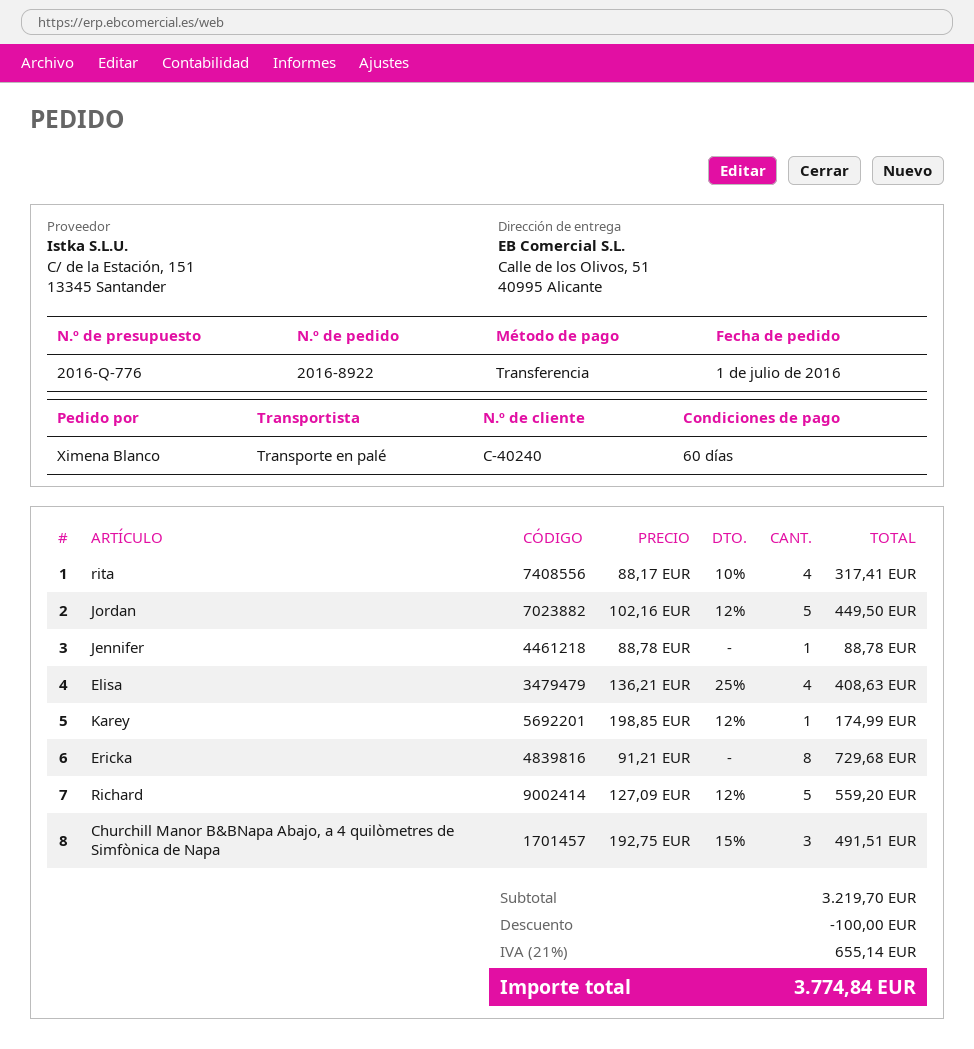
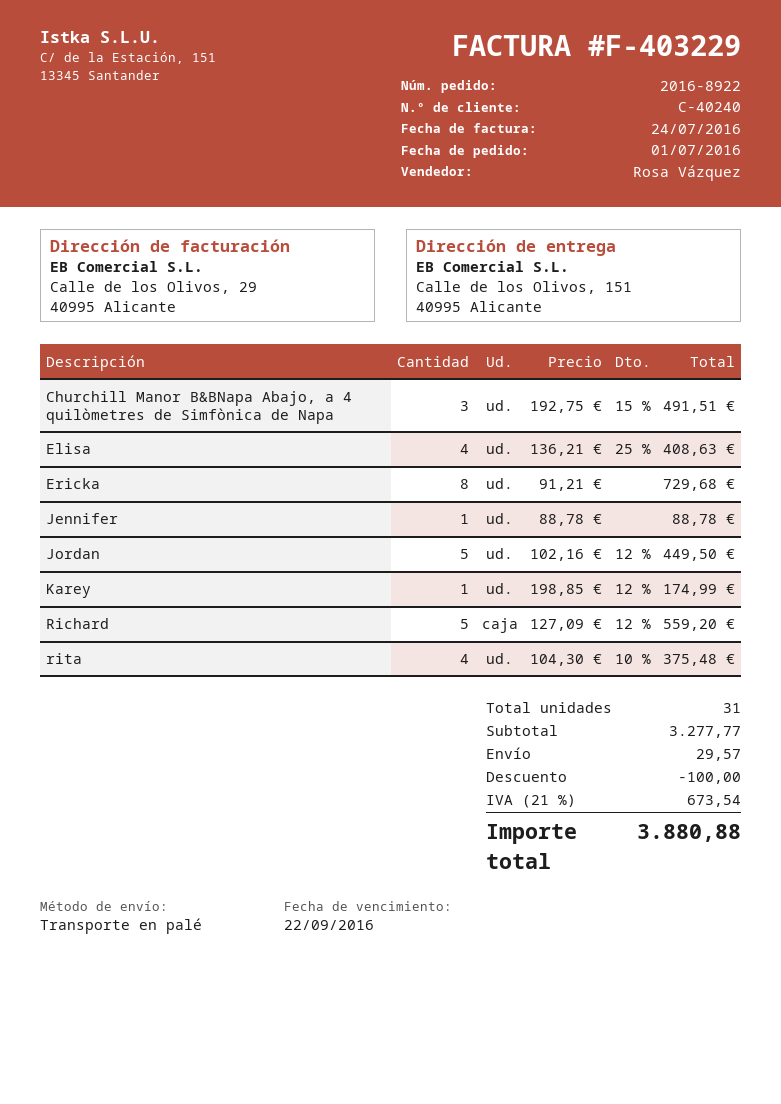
ship to: Calle de los Olivos, 51, 40995 Alicante -> Calle de los Olivos, 151, 40995 Alicante
rita: 4 x 88.17 - 10% = 317.41 -> 4 x 104.30 - 10% = 375.48
subtotal: 3219.70 -> 3277.77
shipping: none -> 29.57
tax: 21% = 655.14 -> 21% = 673.54
total: 3774.84 -> 3880.88

